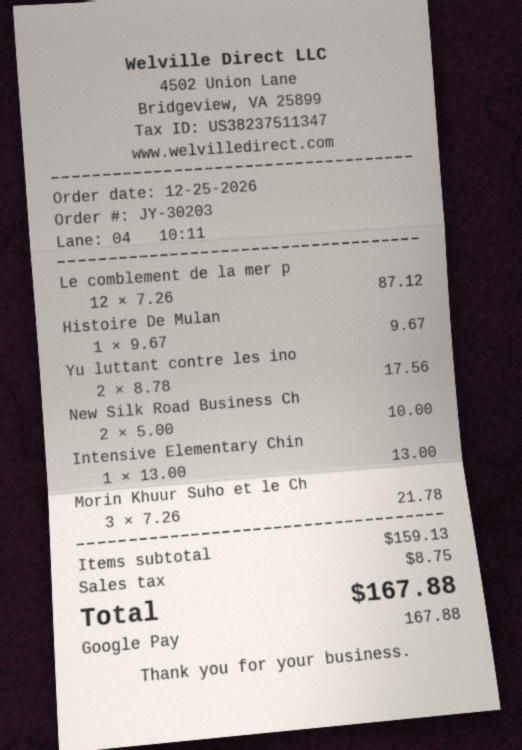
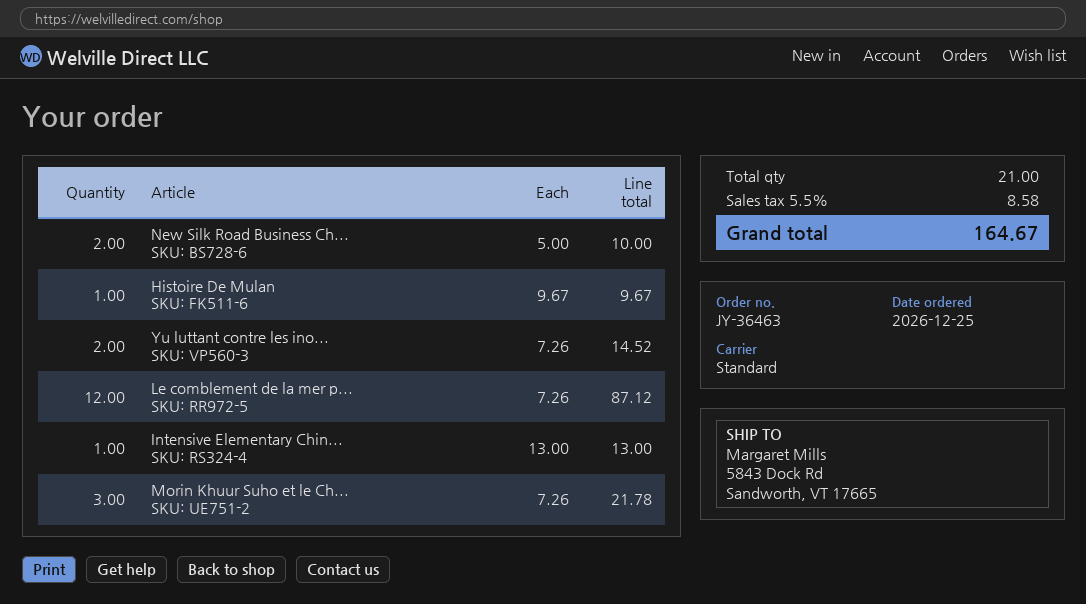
order number: JY-30203 -> JY-36463
Yu luttant contre les ino: 2 x 8.78 = 17.56 -> 2 x 7.26 = 14.52
tax: 8.75 -> 8.58
total: 167.88 -> 164.67

